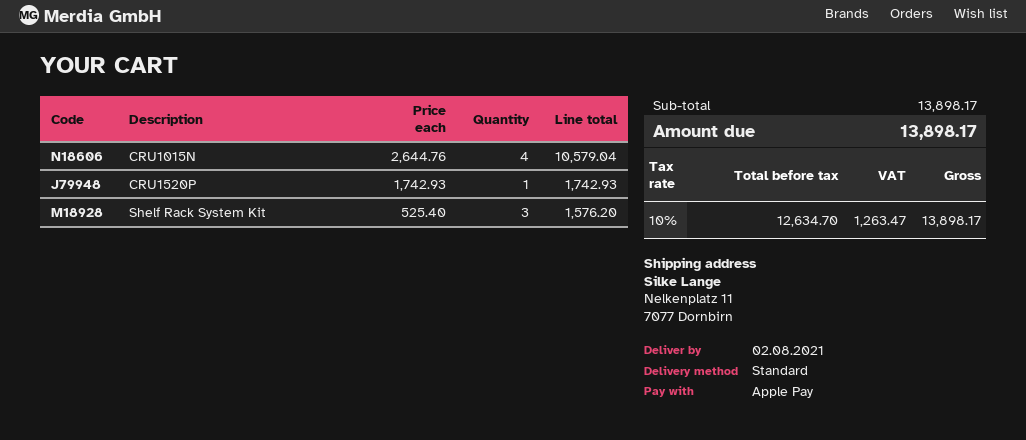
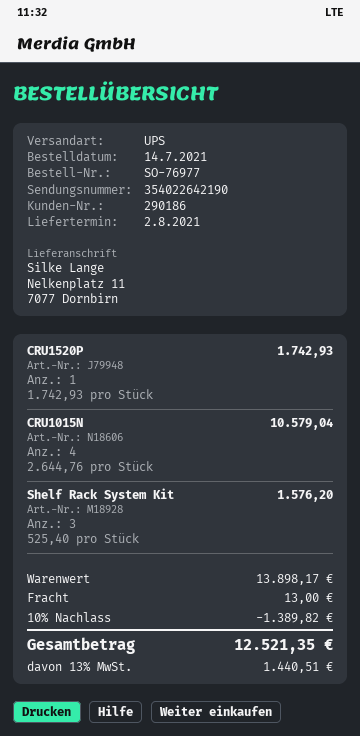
shipping method: standard -> UPS
discount: none -> 10% = 1389.82
shipping: none -> 13.00
tax: 10% = 1263.47 -> 13% = 1440.51
total: 13898.17 -> 12521.35

